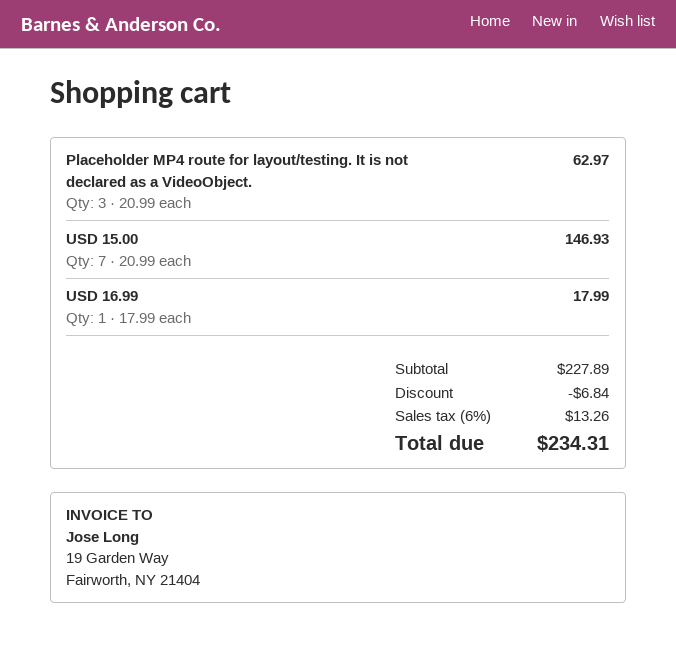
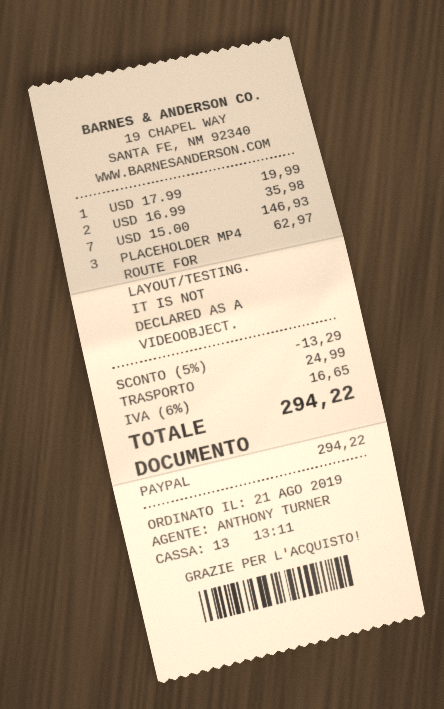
USD 16.99: 1 for 17.99 -> 2 for 35.98
USD 17.99: none -> 1 for 19.99
discount: 6.84 -> 13.29
shipping: none -> 24.99
tax: 6% = 13.26 -> 6% = 16.65
total: 234.31 -> 294.22

